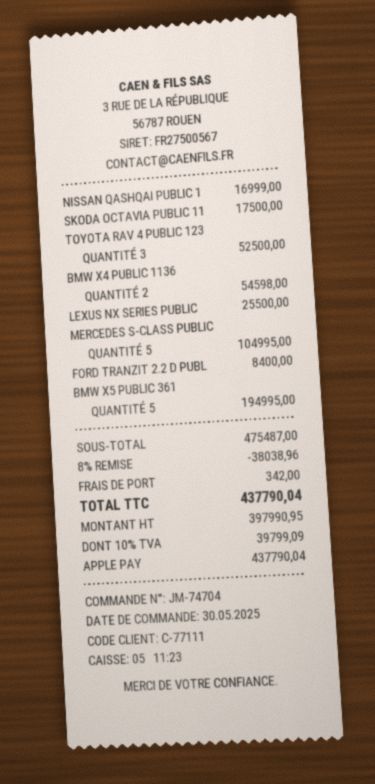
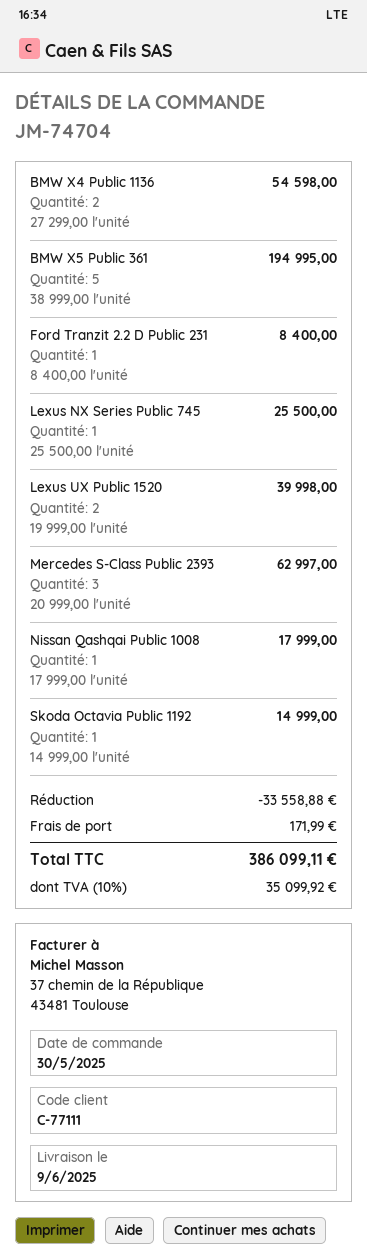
NISSAN QASHQAI PUBLIC 1: 1 for 16999.00 -> 1 for 17999.00
SKODA OCTAVIA PUBLIC 11: 1 for 17500.00 -> 1 for 14999.00
TOYOTA RAV 4 PUBLIC 123: 3 for 52500.00 -> none
MERCEDES S-CLASS PUBLIC: 5 for 104995.00 -> 3 for 62997.00
Lexus UX Public 1520: none -> 2 for 39998.00
discount: 38038.96 -> 33558.88
shipping: 342.00 -> 171.99
tax: 10% = 39799.09 -> 10% = 35099.92
total: 437790.04 -> 386099.11

